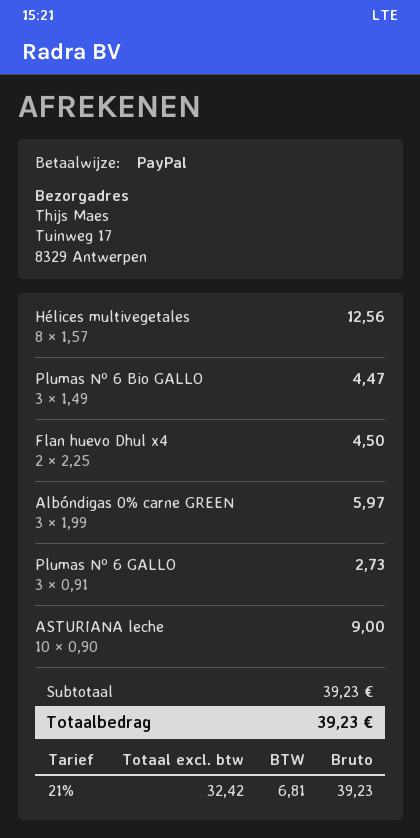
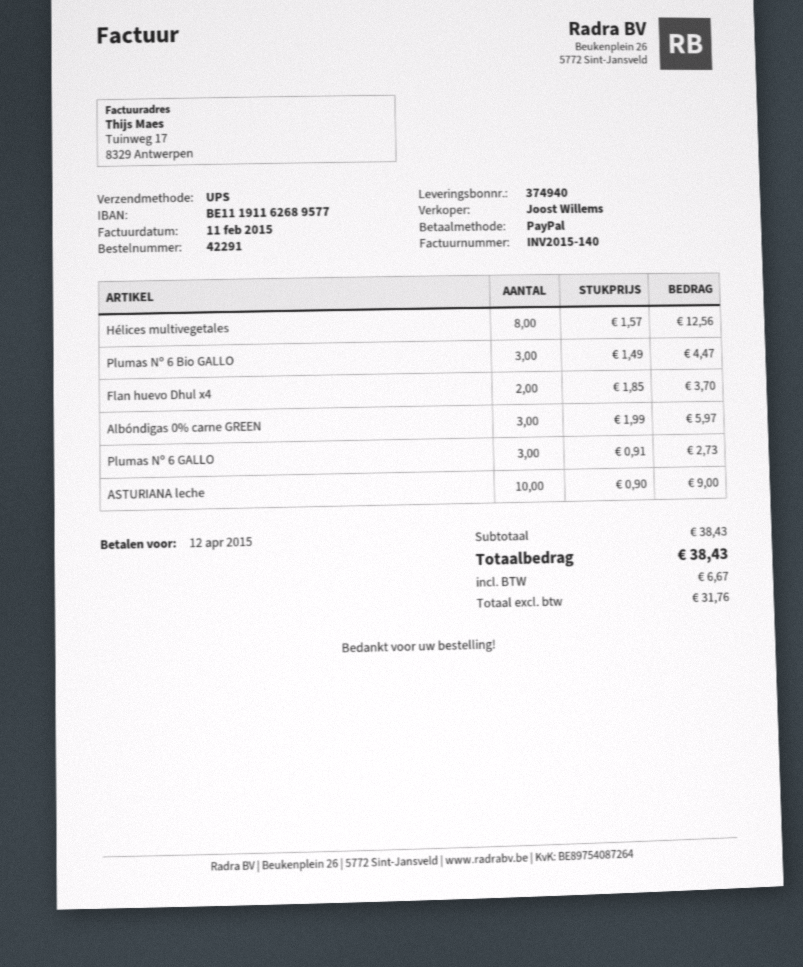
Flan huevo Dhul x4: 2 x 2.25 = 4.50 -> 2 x 1.85 = 3.70
subtotal: 39.23 -> 38.43
net: 32.42 -> 31.76
tax: 6.81 -> 6.67
total: 39.23 -> 38.43

